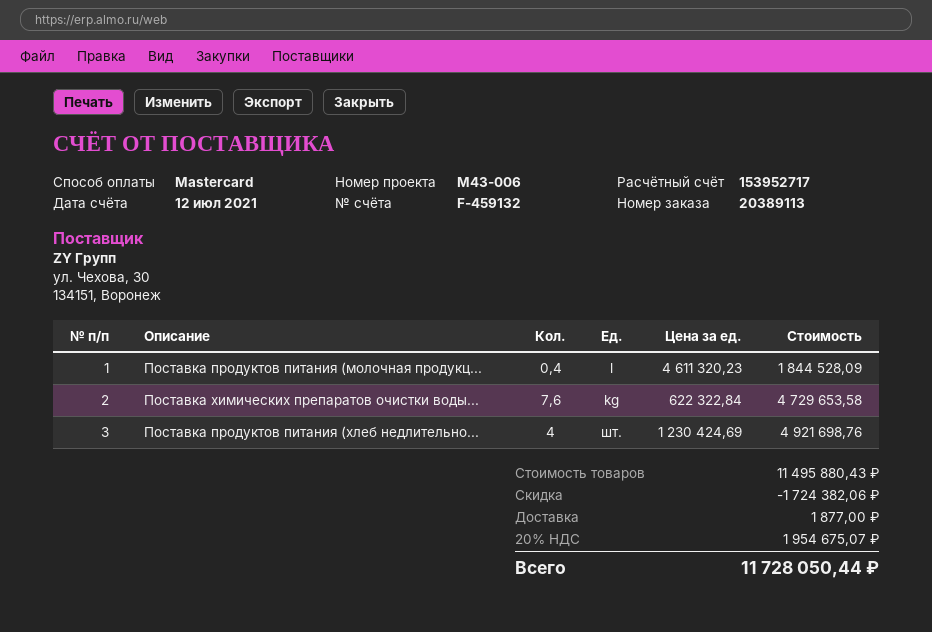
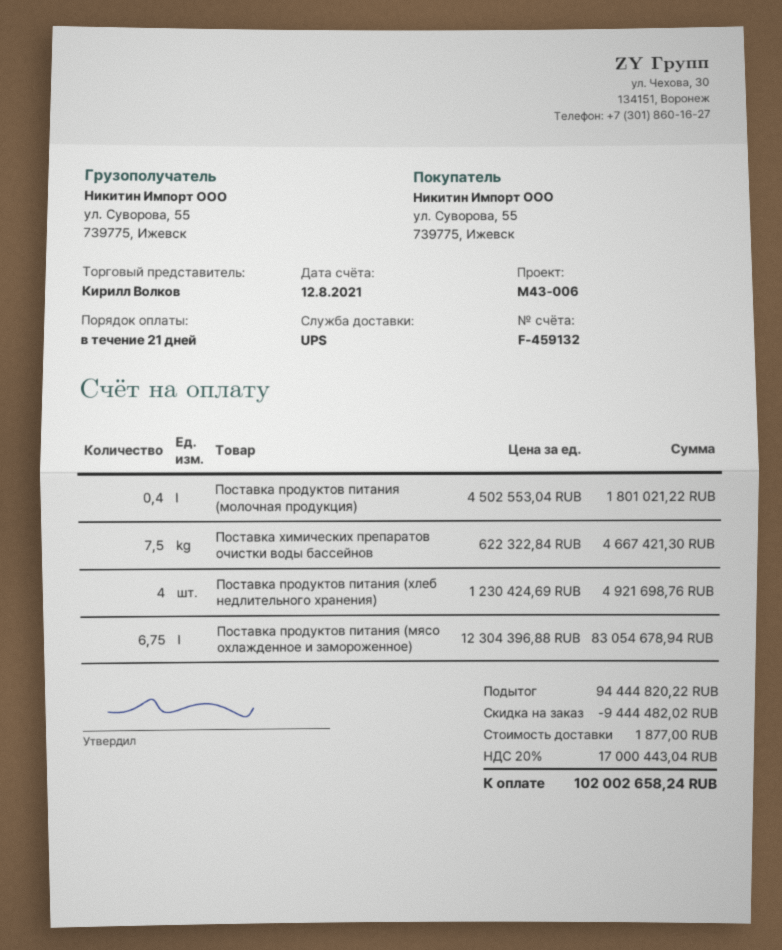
invoice date: 2021-07-12 -> 2021-08-12
Поставка продуктов питания (молочная продукц...: 0.4 x 4611320.23 = 1844528.09 -> 0.4 x 4502553.04 = 1801021.22
Поставка химических препаратов очистки воды...: 7.6 x 622322.84 = 4729653.58 -> 7.5 x 622322.84 = 4667421.30
Поставка продуктов питания (мясо охлажденное и замороженное): none -> 6.75 x 12304396.88 = 83054678.94
subtotal: 11495880.43 -> 94444820.22
discount: 1724382.06 -> 9444482.02
tax: 20% = 1954675.07 -> 20% = 17000443.04
total: 11728050.44 -> 102002658.24

